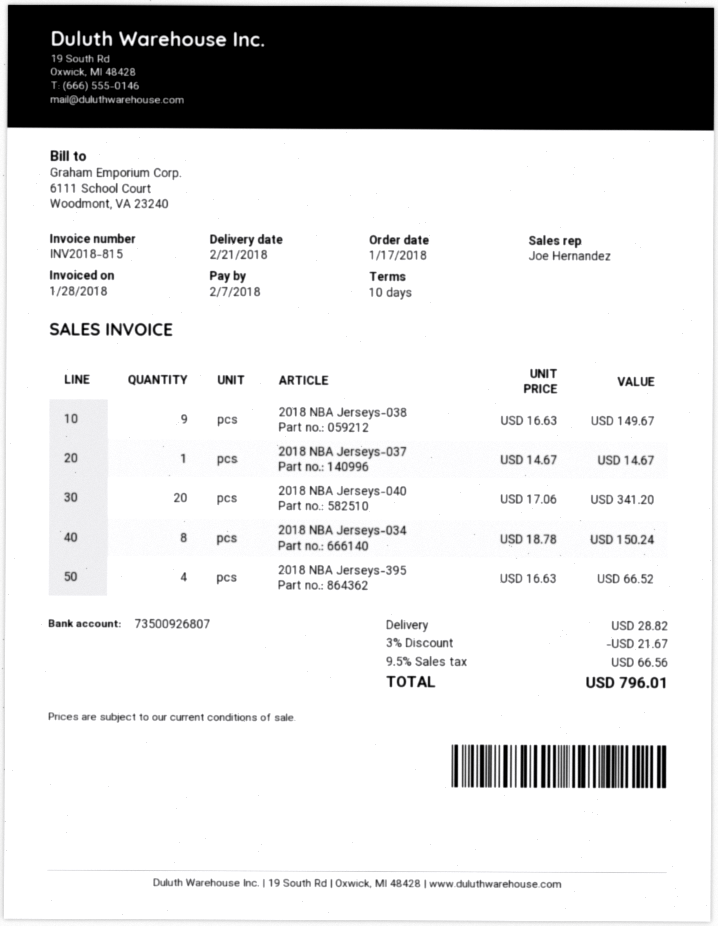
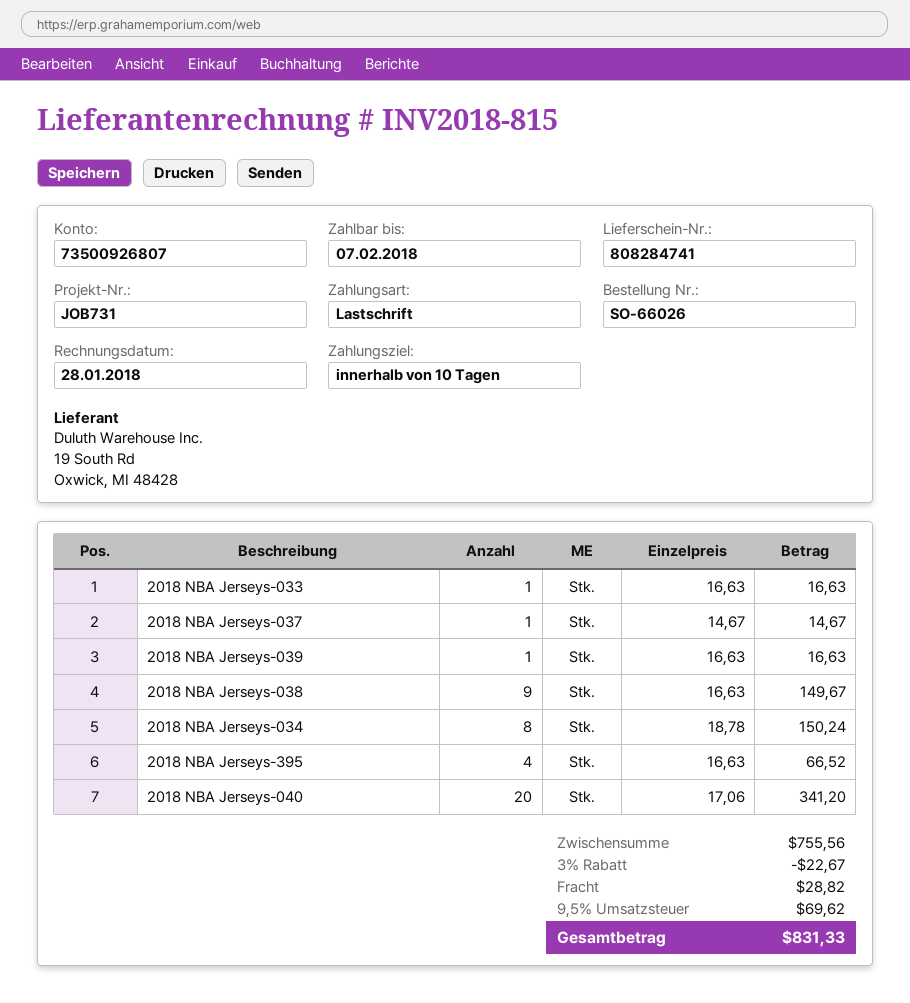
2018 NBA Jerseys-033: none -> 1 x 16.63 = 16.63
2018 NBA Jerseys-039: none -> 1 x 16.63 = 16.63
discount: 3% = 21.67 -> 3% = 22.67
tax: 9.5% = 66.56 -> 9.5% = 69.62
total: 796.01 -> 831.33

